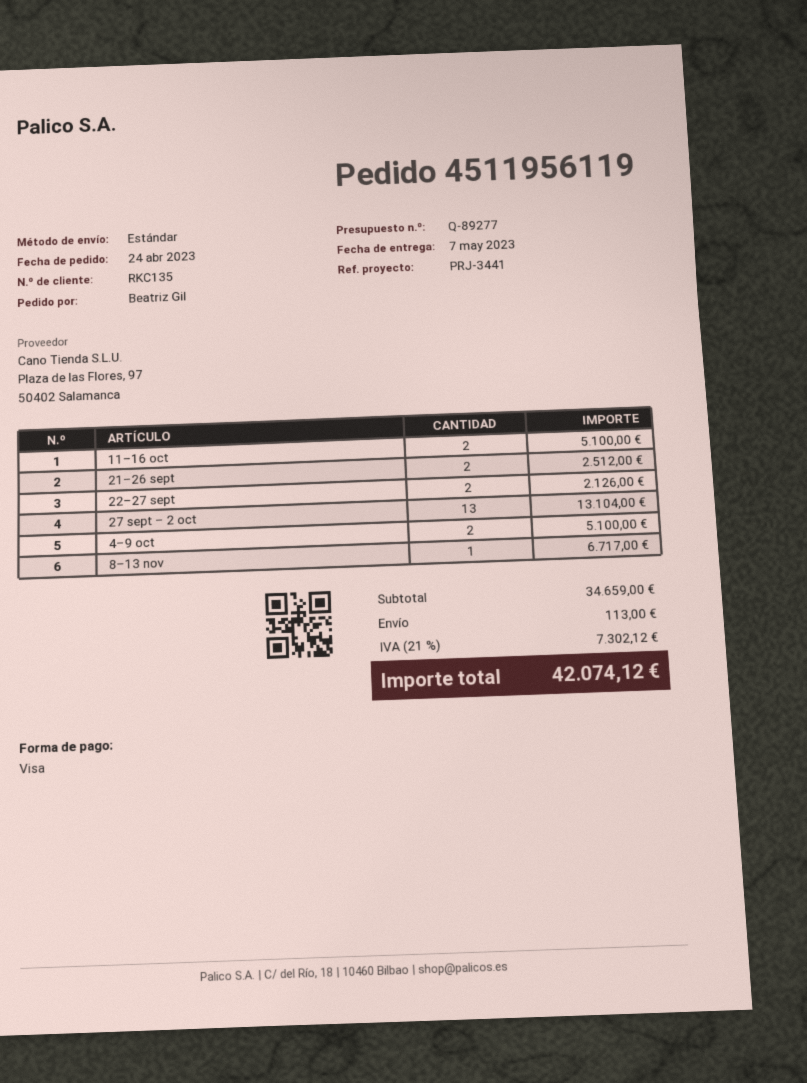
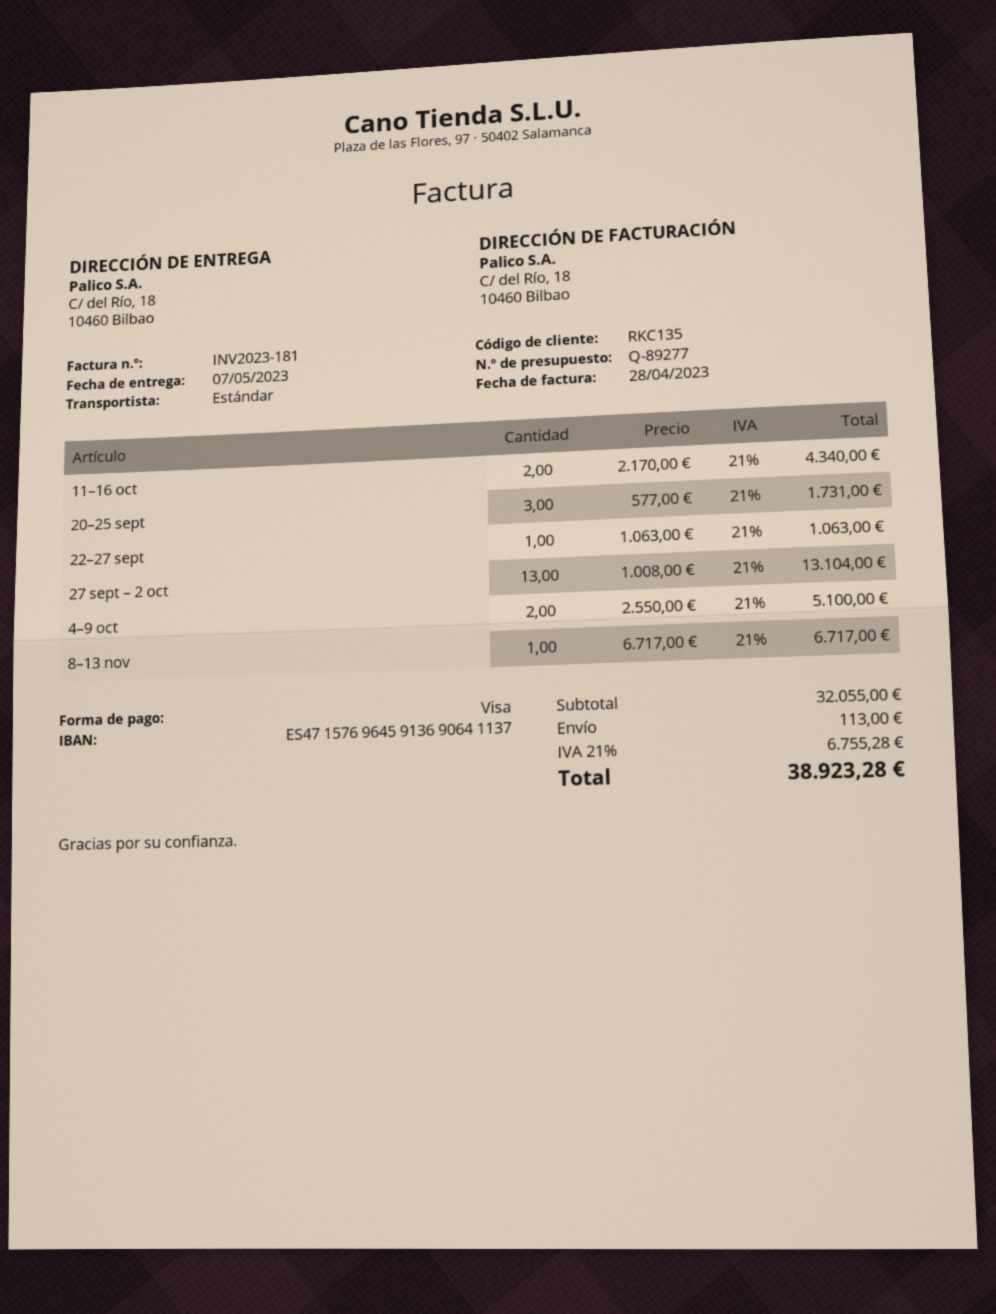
11–16 oct: 2 for 5100.00 -> 2 for 4340.00
21–26 sept: 2 for 2512.00 -> none
22–27 sept: 2 for 2126.00 -> 1 for 1063.00
20–25 sept: none -> 3 for 1731.00
subtotal: 34659.00 -> 32055.00
tax: 21% = 7302.12 -> 21% = 6755.28
total: 42074.12 -> 38923.28

